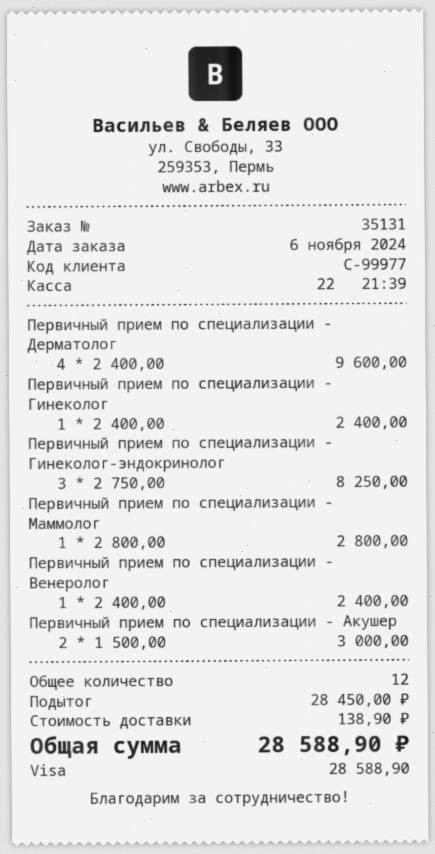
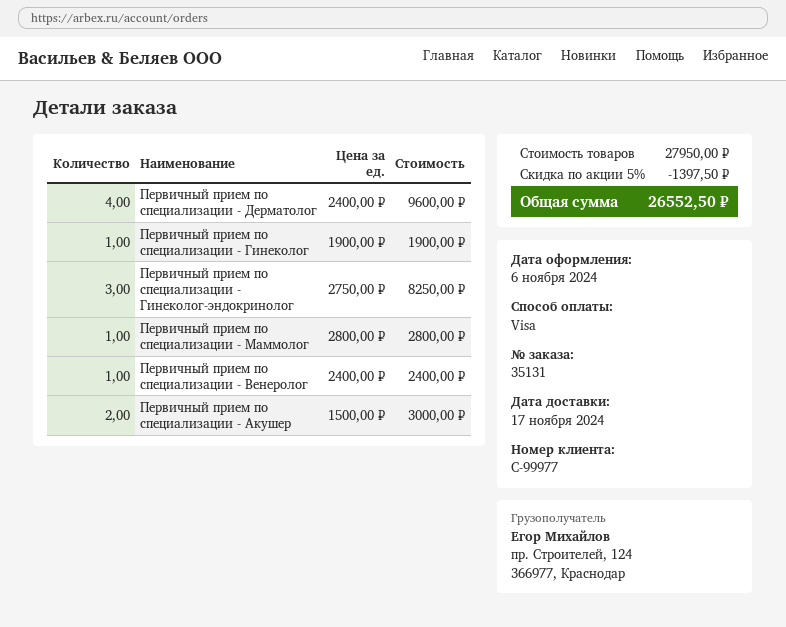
Первичный прием по специализации - Гинеколог: 1 x 2400.00 = 2400.00 -> 1 x 1900.00 = 1900.00
subtotal: 28450.00 -> 27950.00
discount: none -> 5% = 1397.50
shipping: 138.90 -> none
total: 28588.90 -> 26552.50

